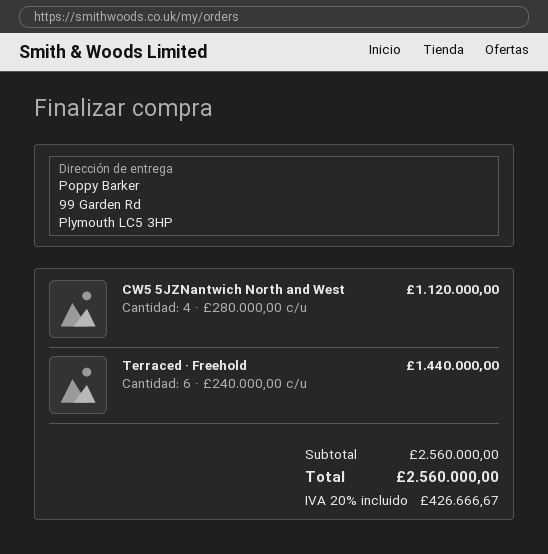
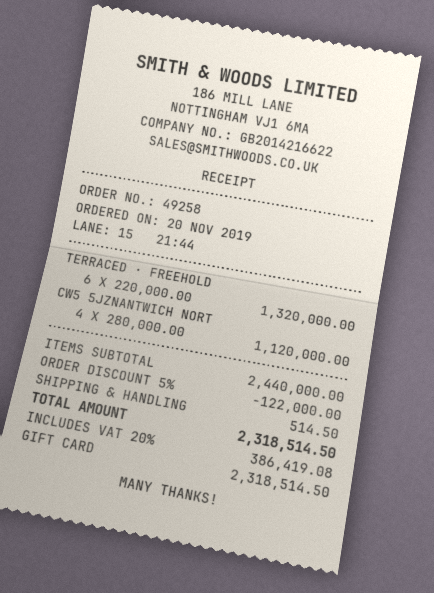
Terraced · Freehold: 6 x 240000.00 = 1440000.00 -> 6 x 220000.00 = 1320000.00
subtotal: 2560000.00 -> 2440000.00
discount: none -> 5% = 122000.00
shipping: none -> 514.50
tax: 20% = 426666.67 -> 20% = 386419.08
total: 2560000.00 -> 2318514.50

